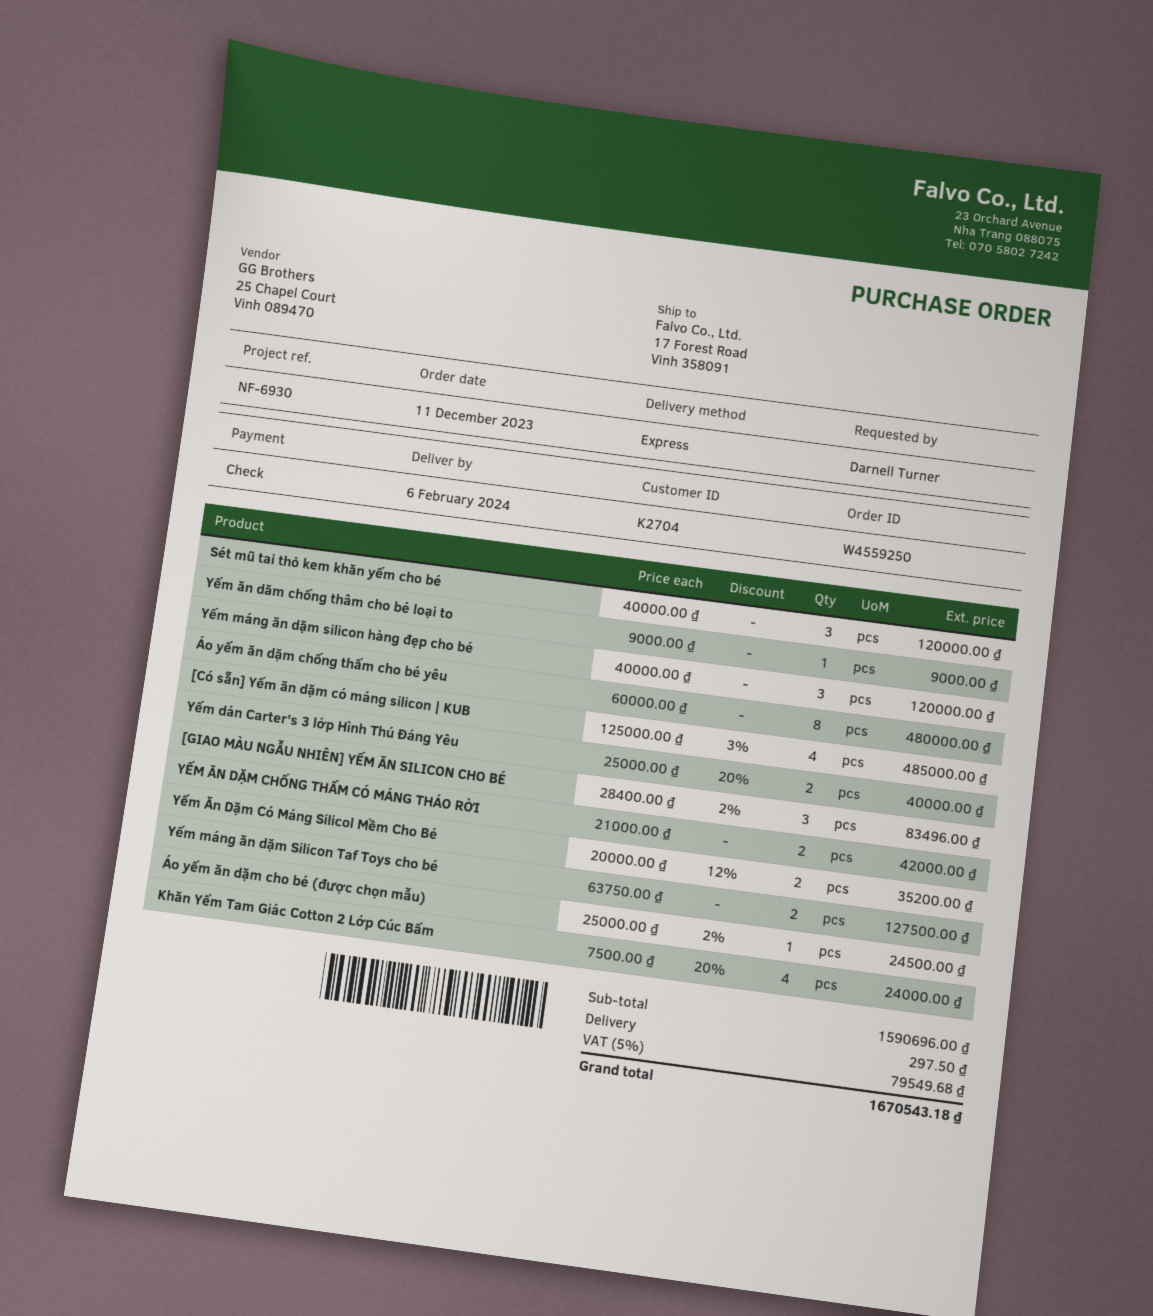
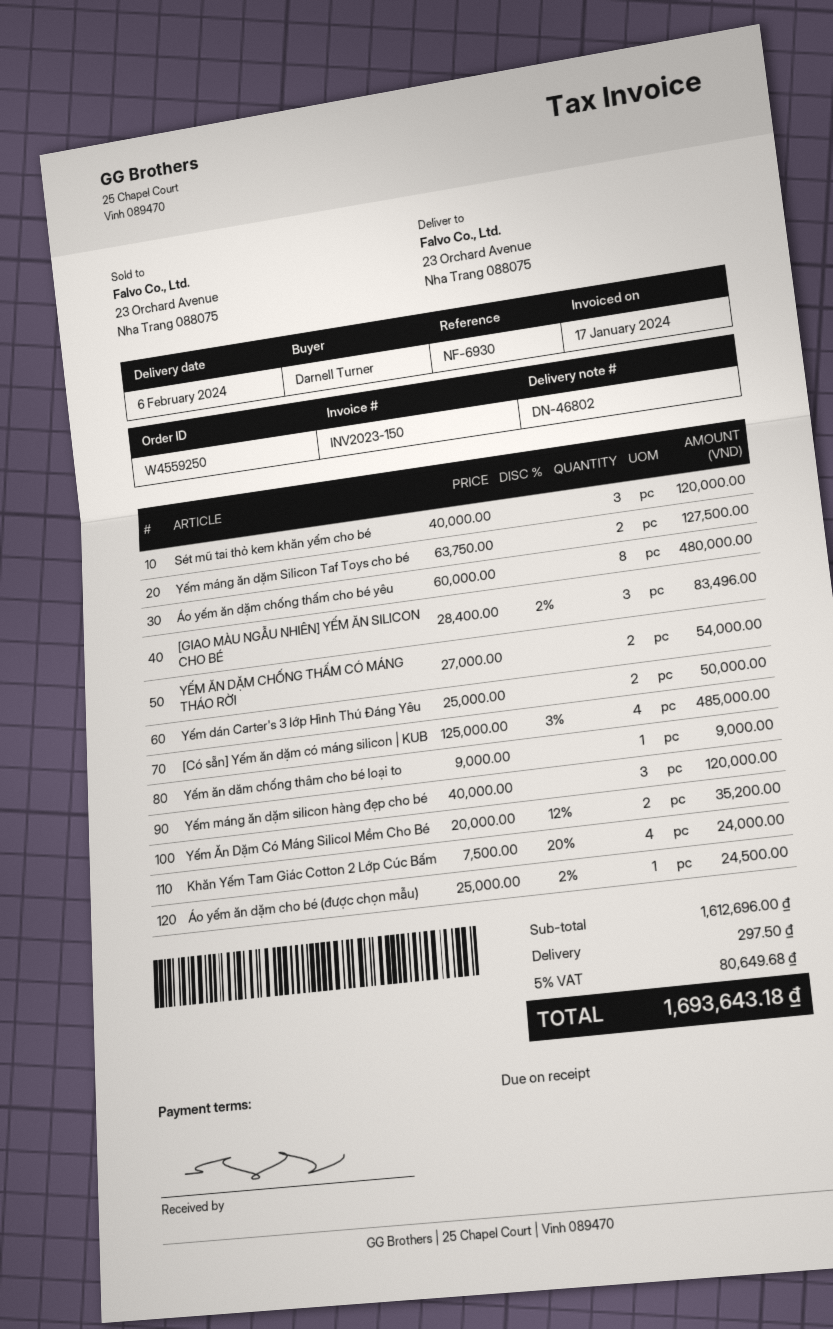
ship to: 17 Forest Road, Vinh 358091 -> 23 Orchard Avenue, Nha Trang 088075
Yếm dán Carter's 3 lớp Hình Thú Đáng Yêu: 2 x 25000.00 - 20% = 40000.00 -> 2 x 25000.00 = 50000.00
YẾM ĂN DẶM CHỐNG THẤM CÓ MÁNG THÁO RỜI: 2 x 21000.00 = 42000.00 -> 2 x 27000.00 = 54000.00
subtotal: 1590696.00 -> 1612696.00
tax: 5% = 79549.68 -> 5% = 80649.68
total: 1670543.18 -> 1693643.18

